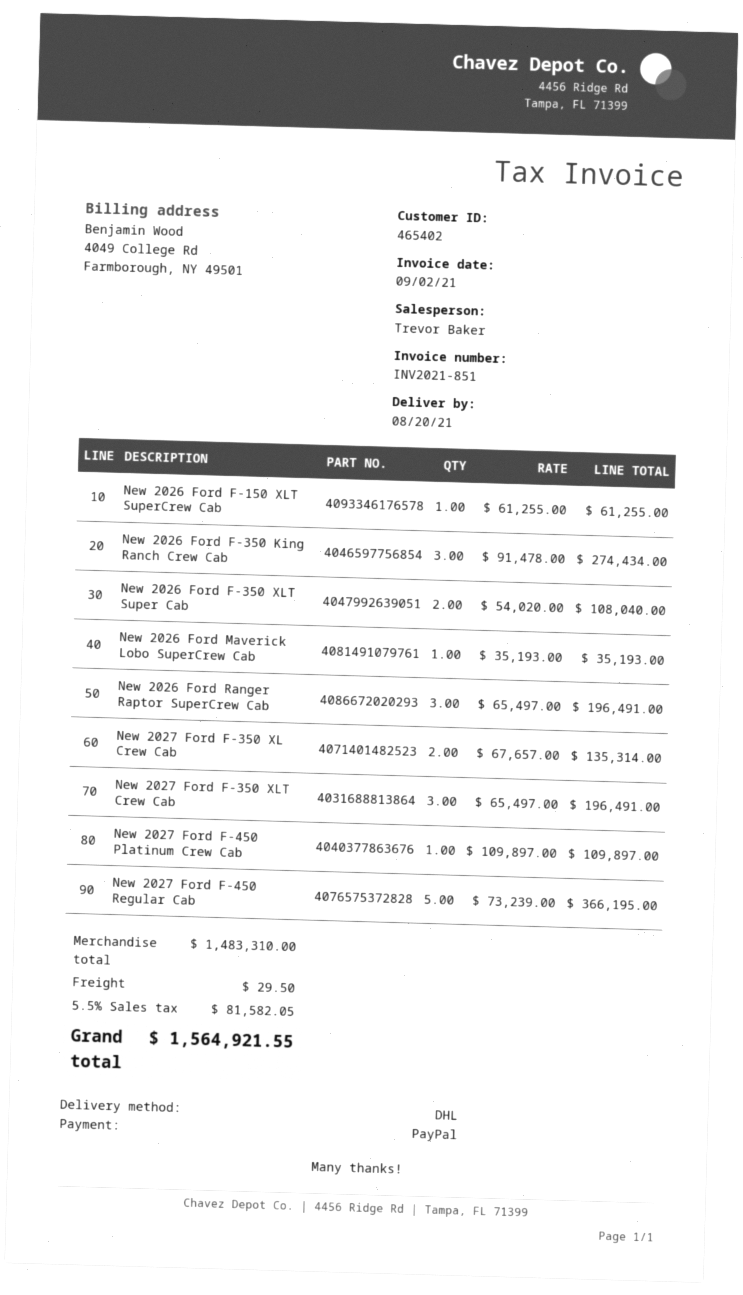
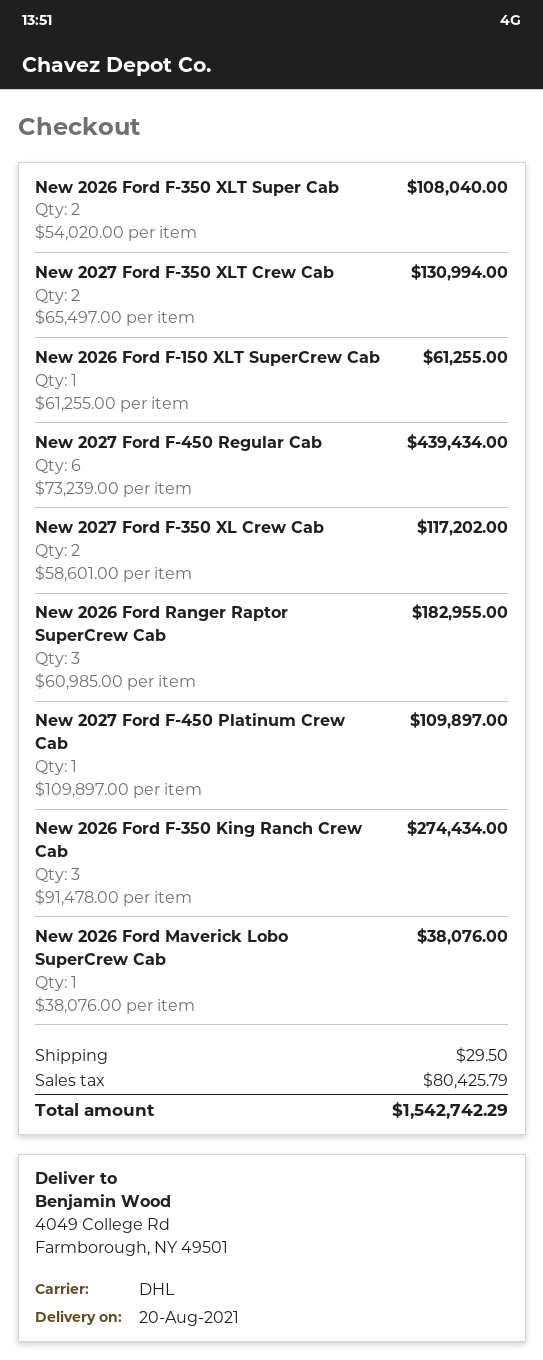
New 2026 Ford Maverick Lobo SuperCrew Cab: 1 x 35193.00 = 35193.00 -> 1 x 38076.00 = 38076.00
New 2026 Ford Ranger Raptor SuperCrew Cab: 3 x 65497.00 = 196491.00 -> 3 x 60985.00 = 182955.00
New 2027 Ford F-350 XL Crew Cab: 2 x 67657.00 = 135314.00 -> 2 x 58601.00 = 117202.00
New 2027 Ford F-350 XLT Crew Cab: 3 x 65497.00 = 196491.00 -> 2 x 65497.00 = 130994.00
New 2027 Ford F-450 Regular Cab: 5 x 73239.00 = 366195.00 -> 6 x 73239.00 = 439434.00
tax: 81582.05 -> 80425.79
total: 1564921.55 -> 1542742.29

